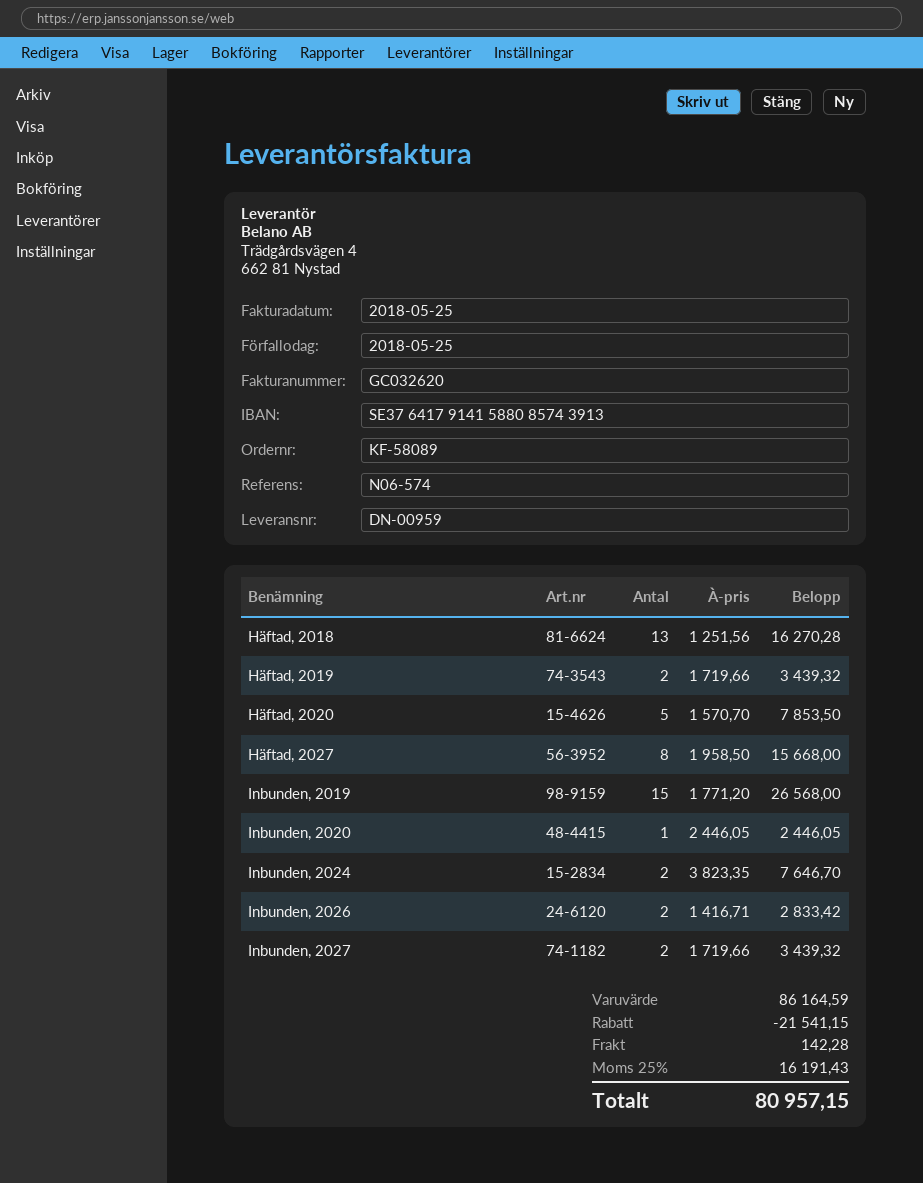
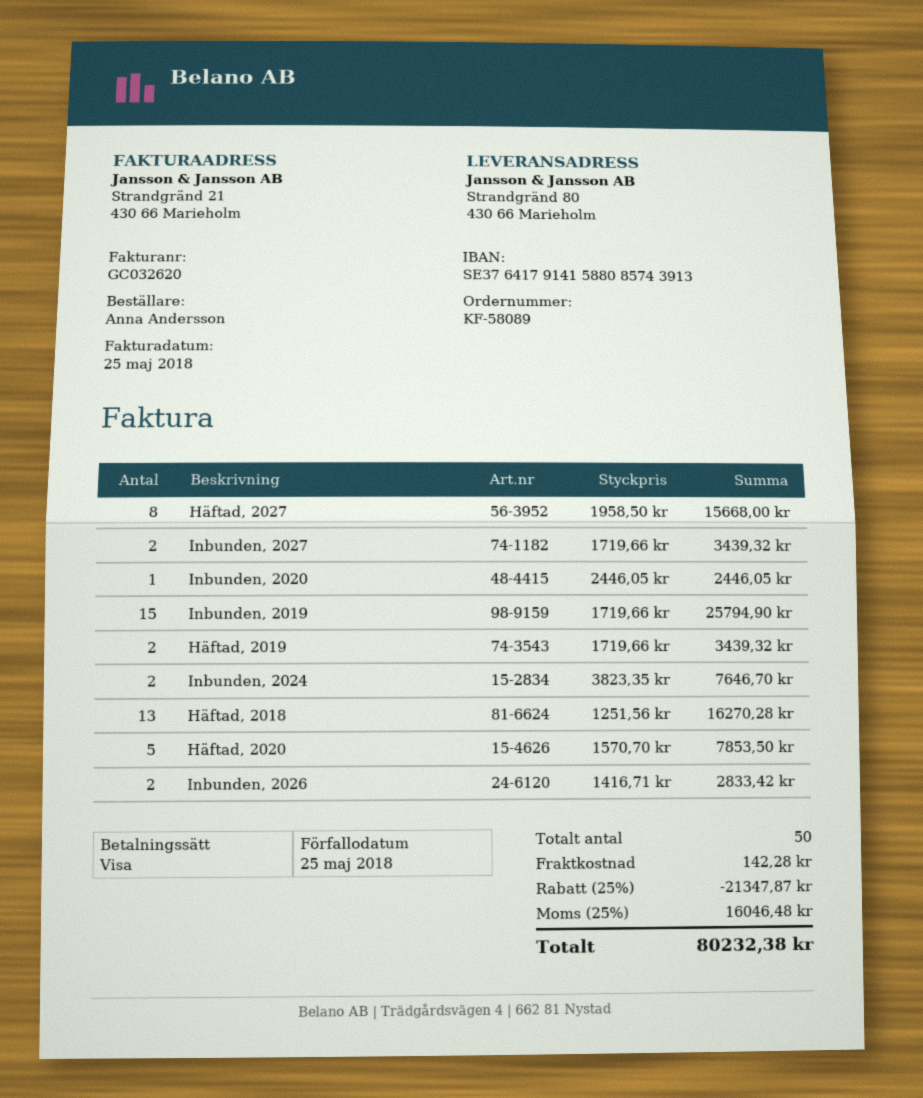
Inbunden, 2019: 15 x 1771.20 = 26568.00 -> 15 x 1719.66 = 25794.90
discount: 21541.15 -> 21347.87
tax: 25% = 16191.43 -> 25% = 16046.48
total: 80957.15 -> 80232.38

